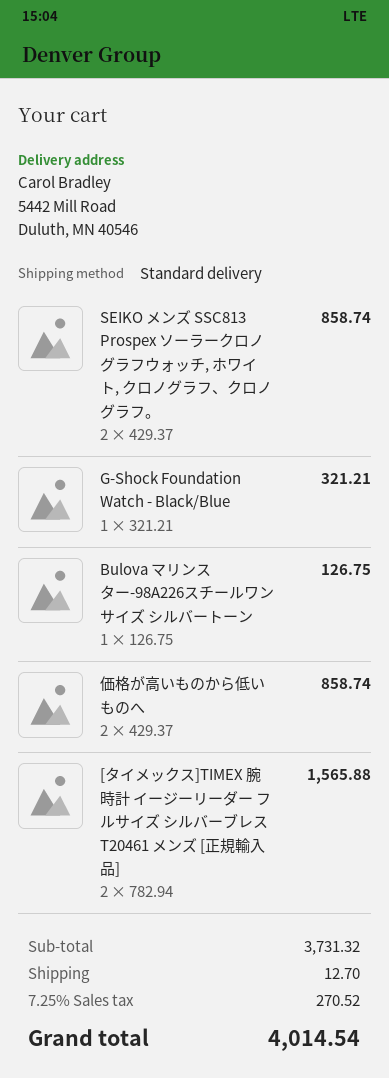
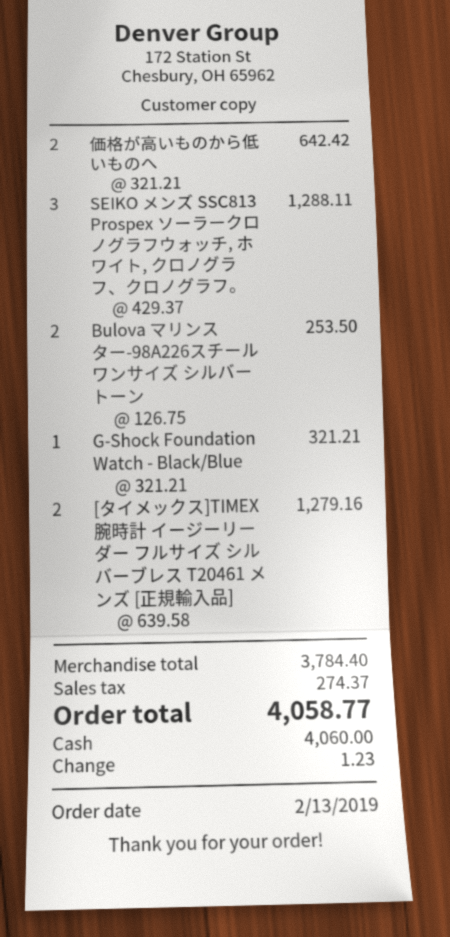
SEIKO メンズ SSC813 Prospex ソーラークロノグラフウォッチ, ホワイト, クロノグラフ、クロノグラフ。: 2 x 429.37 = 858.74 -> 3 x 429.37 = 1288.11
Bulova マリンスター-98A226スチールワンサイズ シルバートーン: 1 x 126.75 = 126.75 -> 2 x 126.75 = 253.50
価格が高いものから低いものへ: 2 x 429.37 = 858.74 -> 2 x 321.21 = 642.42
[タイメックス]TIMEX 腕時計 イージーリーダー フルサイズ シルバーブレス T20461 メンズ [正規輸入品]: 2 x 782.94 = 1565.88 -> 2 x 639.58 = 1279.16
subtotal: 3731.32 -> 3784.40
shipping: 12.70 -> none
tax: 270.52 -> 274.37
total: 4014.54 -> 4058.77

